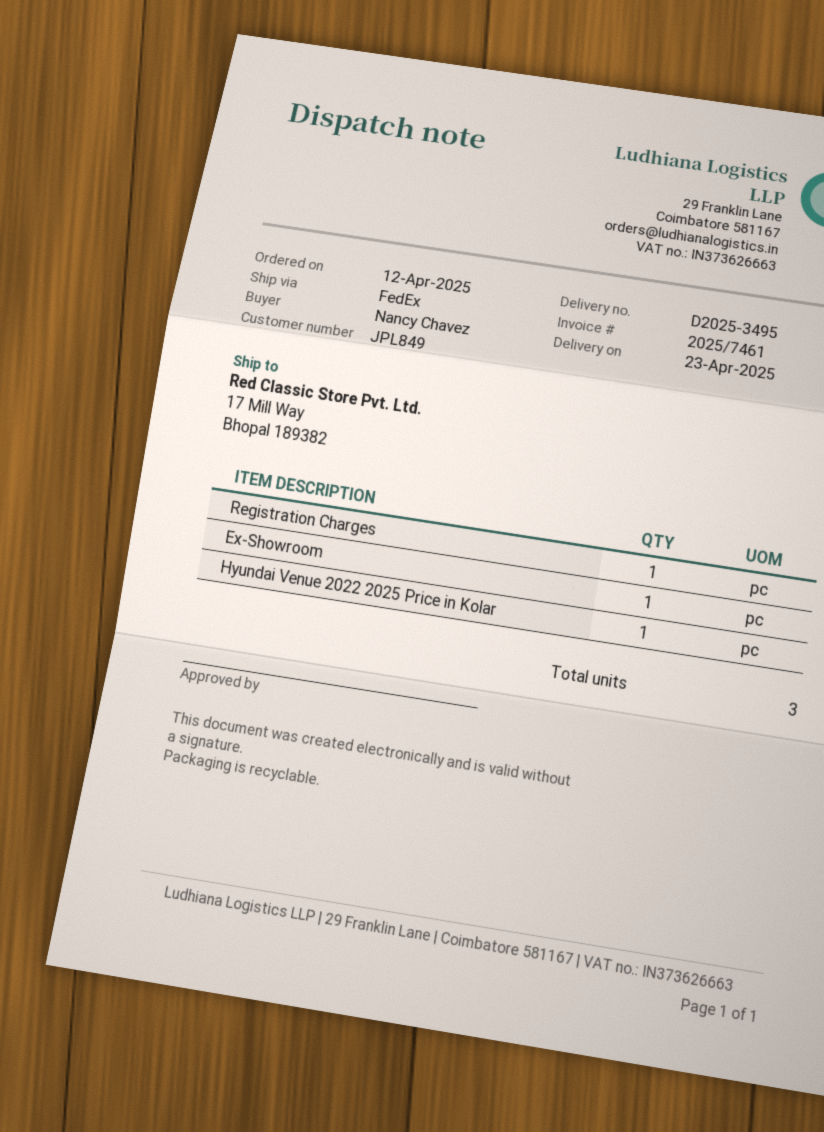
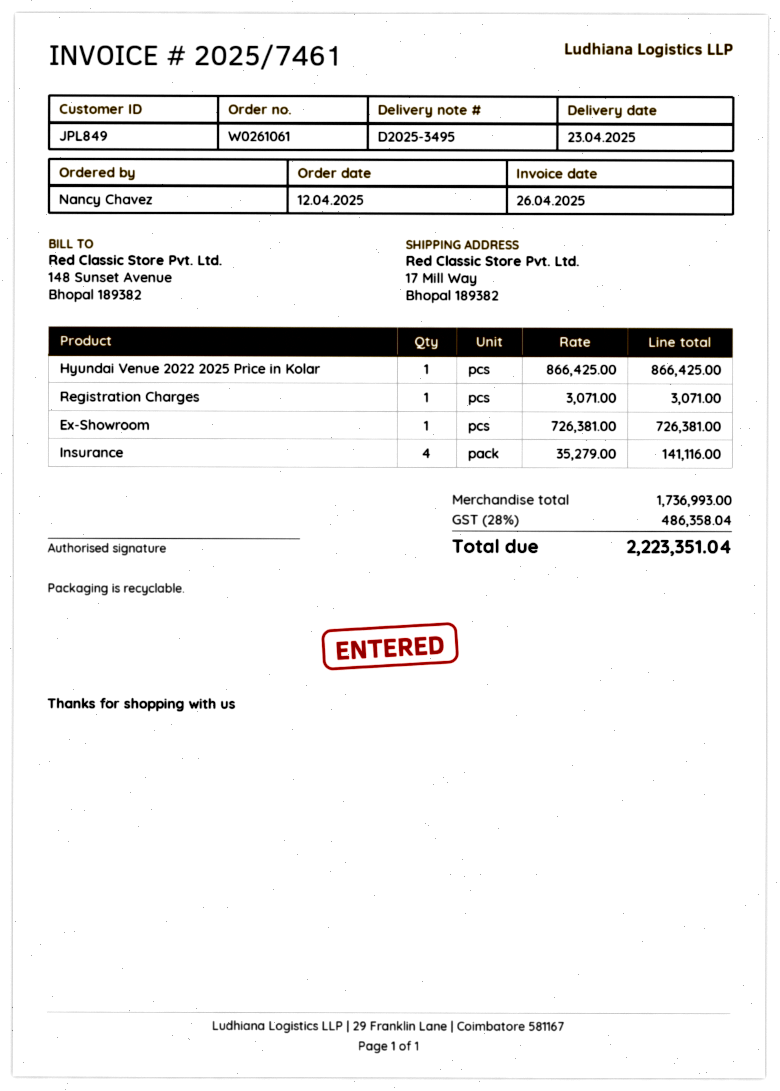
Insurance: none -> 4

